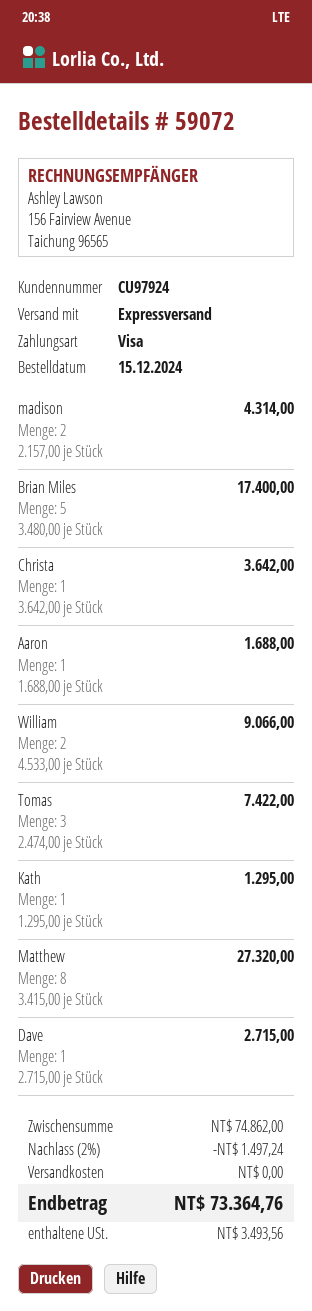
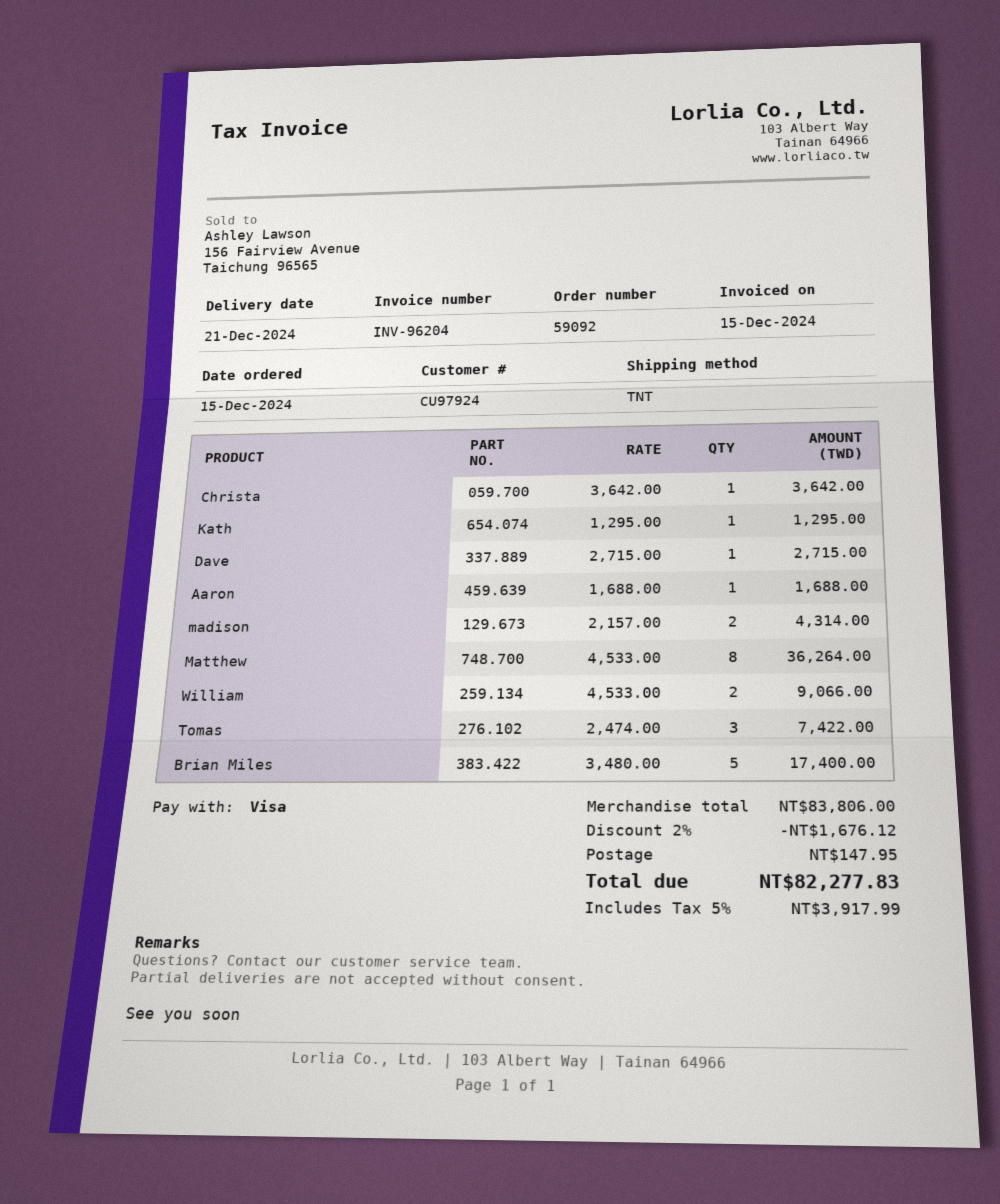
order number: 59072 -> 59092
shipping method: express -> TNT
Matthew: 8 x 3415.00 = 27320.00 -> 8 x 4533.00 = 36264.00
subtotal: 74862.00 -> 83806.00
discount: 2% = 1497.24 -> 2% = 1676.12
shipping: 0.00 -> 147.95
tax: 3493.56 -> 3917.99
total: 73364.76 -> 82277.83

